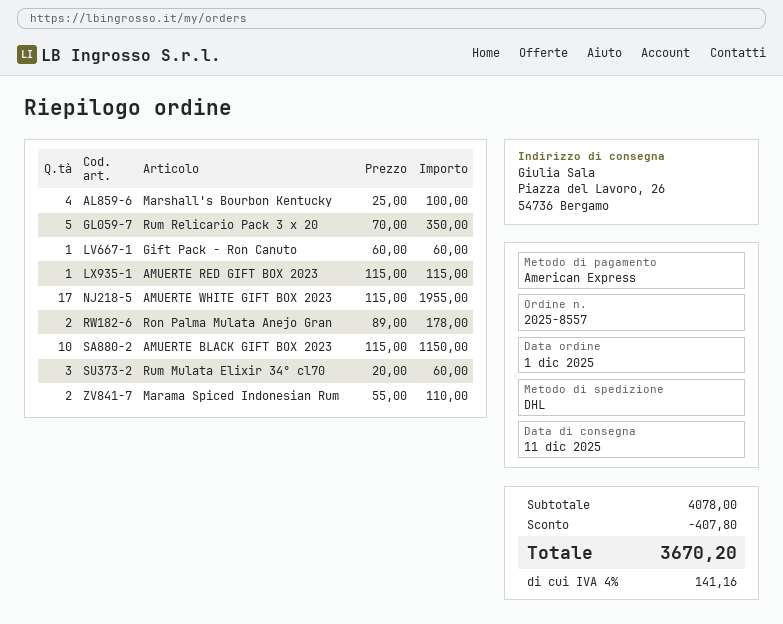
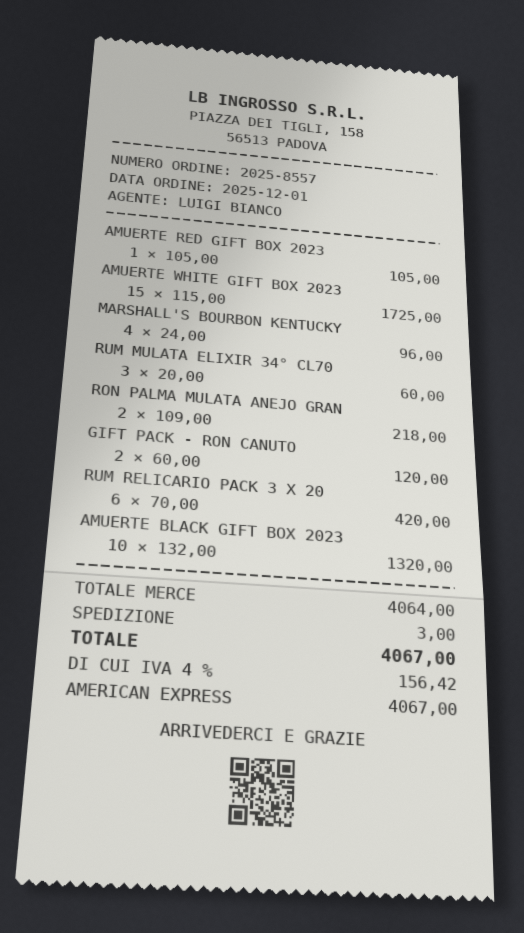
Marshall's Bourbon Kentucky: 4 x 25.00 = 100.00 -> 4 x 24.00 = 96.00
Rum Relicario Pack 3 x 20: 5 x 70.00 = 350.00 -> 6 x 70.00 = 420.00
Gift Pack - Ron Canuto: 1 x 60.00 = 60.00 -> 2 x 60.00 = 120.00
AMUERTE RED GIFT BOX 2023: 1 x 115.00 = 115.00 -> 1 x 105.00 = 105.00
AMUERTE WHITE GIFT BOX 2023: 17 x 115.00 = 1955.00 -> 15 x 115.00 = 1725.00
Ron Palma Mulata Anejo Gran: 2 x 89.00 = 178.00 -> 2 x 109.00 = 218.00
AMUERTE BLACK GIFT BOX 2023: 10 x 115.00 = 1150.00 -> 10 x 132.00 = 1320.00
Marama Spiced Indonesian Rum: 2 x 55.00 = 110.00 -> none
subtotal: 4078.00 -> 4064.00
discount: 407.80 -> none
shipping: none -> 3.00
tax: 4% = 141.16 -> 4% = 156.42
total: 3670.20 -> 4067.00

